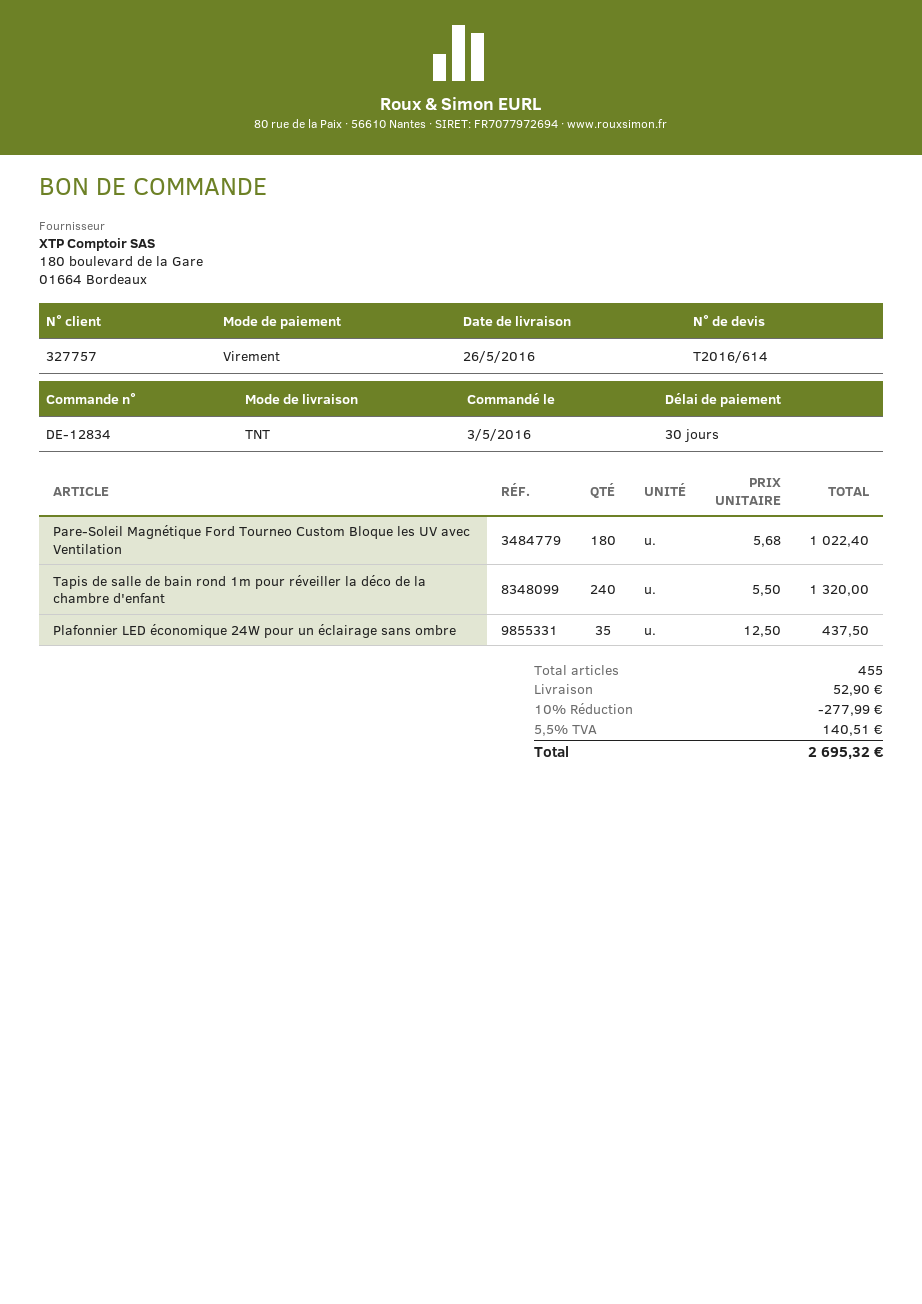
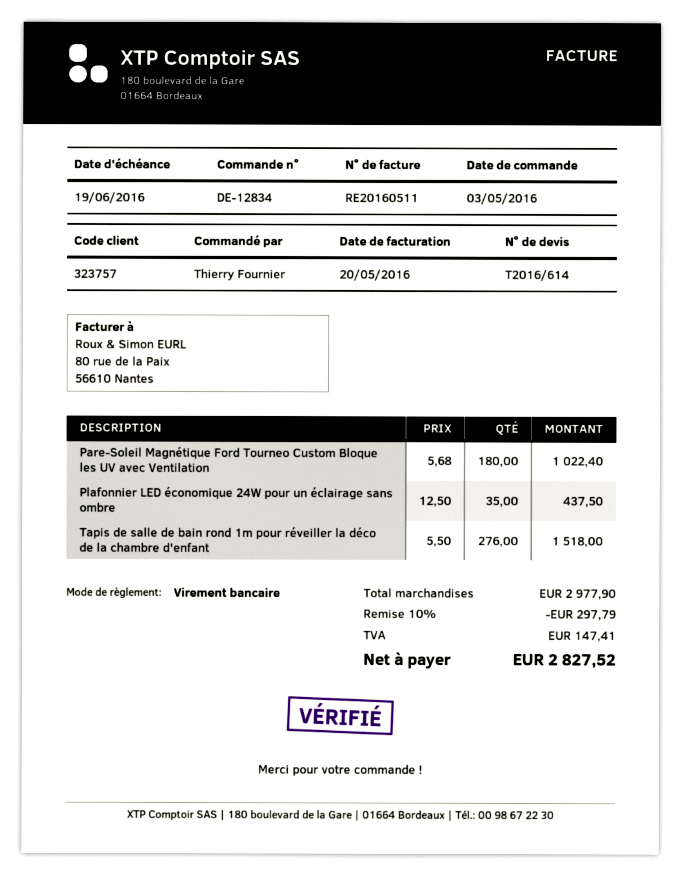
customer number: 327757 -> 323757
Tapis de salle de bain rond 1m pour réveiller la déco de la chambre d'enfant: 240 x 5.50 = 1320.00 -> 276 x 5.50 = 1518.00
discount: 10% = 277.99 -> 10% = 297.79
shipping: 52.90 -> none
tax: 140.51 -> 147.41
total: 2695.32 -> 2827.52

